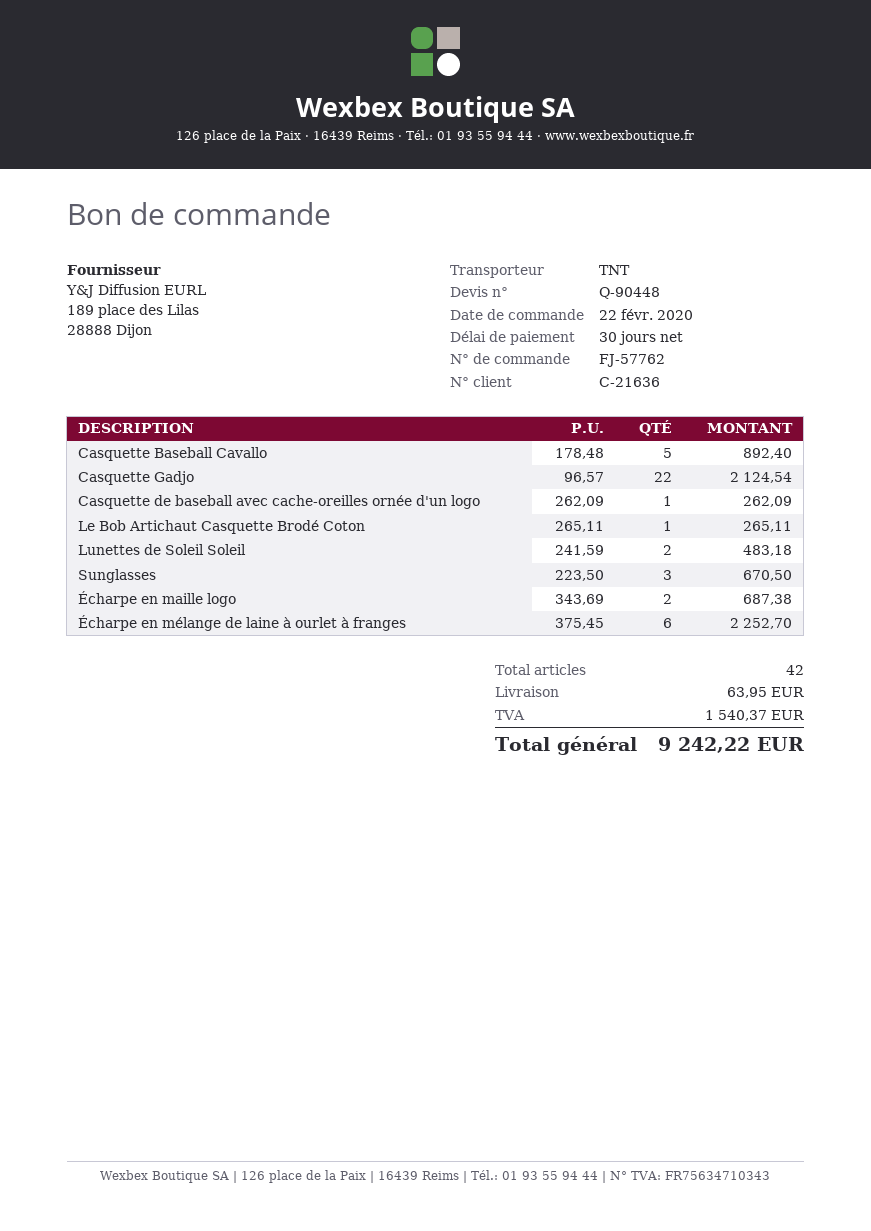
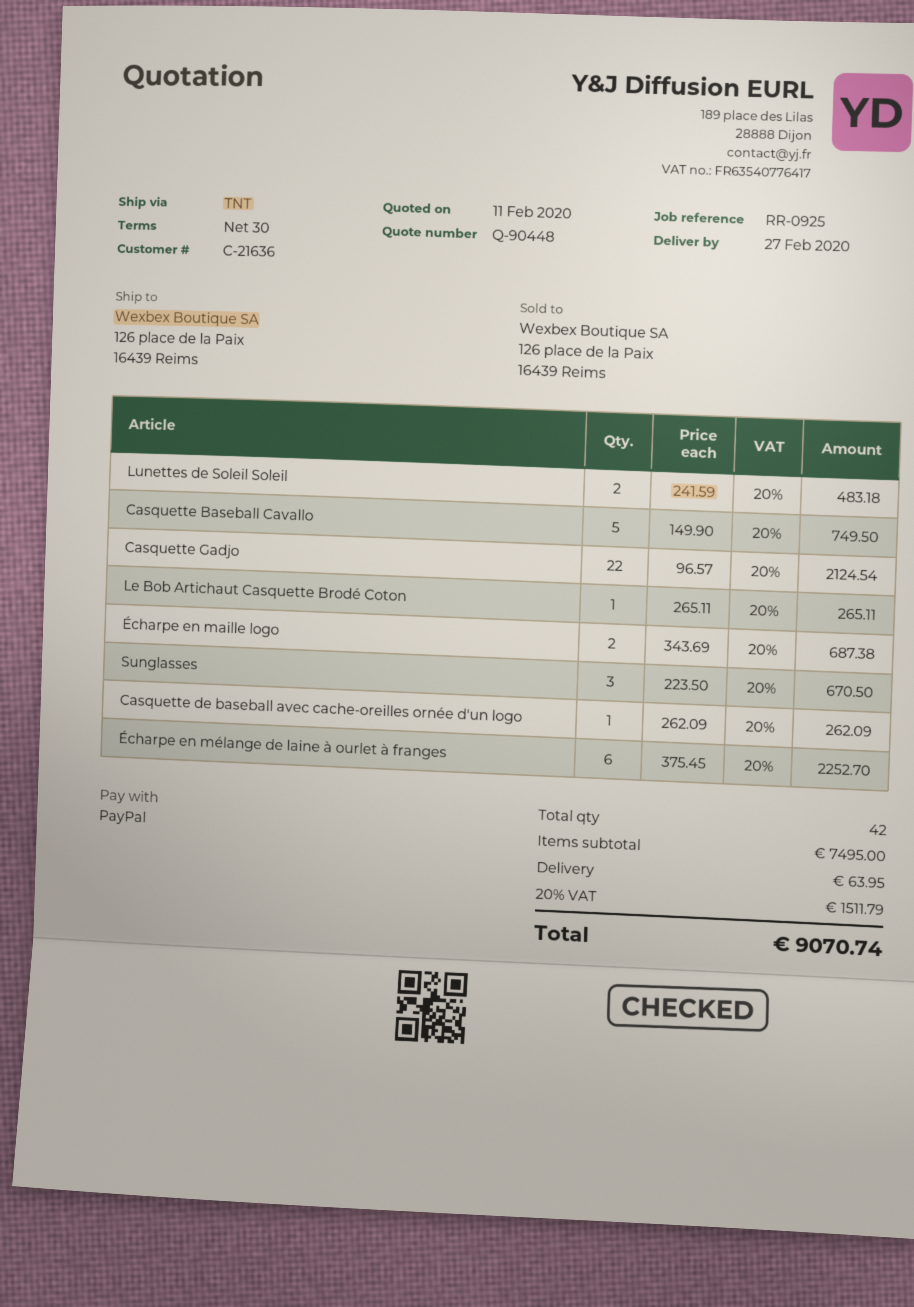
Casquette Baseball Cavallo: 5 x 178.48 = 892.40 -> 5 x 149.90 = 749.50
tax: 1540.37 -> 1511.79
total: 9242.22 -> 9070.74

